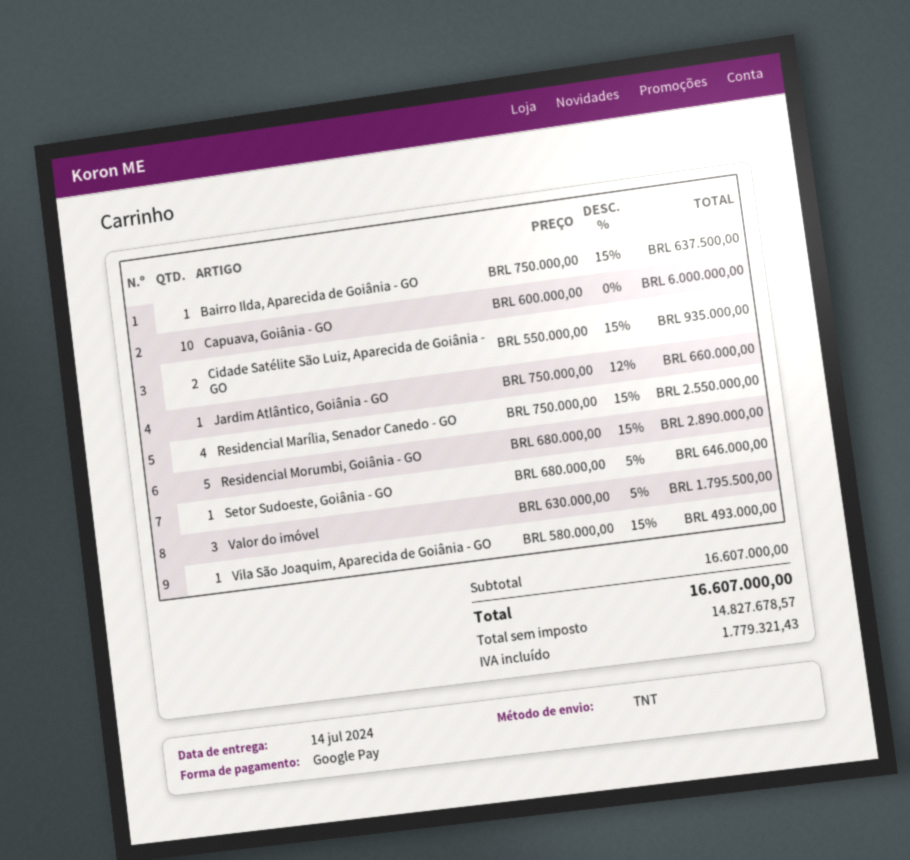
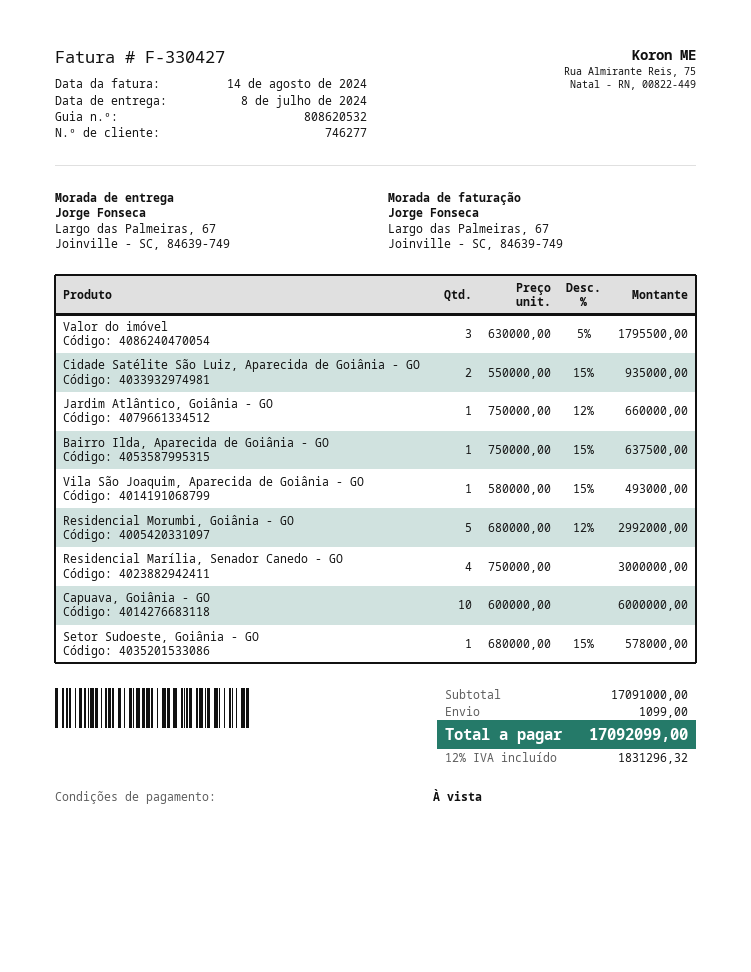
delivery date: 2024-07-14 -> 2024-07-08
Residencial Marília, Senador Canedo - GO: 4 x 750000.00 - 15% = 2550000.00 -> 4 x 750000.00 = 3000000.00
Residencial Morumbi, Goiânia - GO: 5 x 680000.00 - 15% = 2890000.00 -> 5 x 680000.00 - 12% = 2992000.00
Setor Sudoeste, Goiânia - GO: 1 x 680000.00 - 5% = 646000.00 -> 1 x 680000.00 - 15% = 578000.00
subtotal: 16607000.00 -> 17091000.00
shipping: none -> 1099.00
tax: 1779321.43 -> 1831296.32
total: 16607000.00 -> 17092099.00

